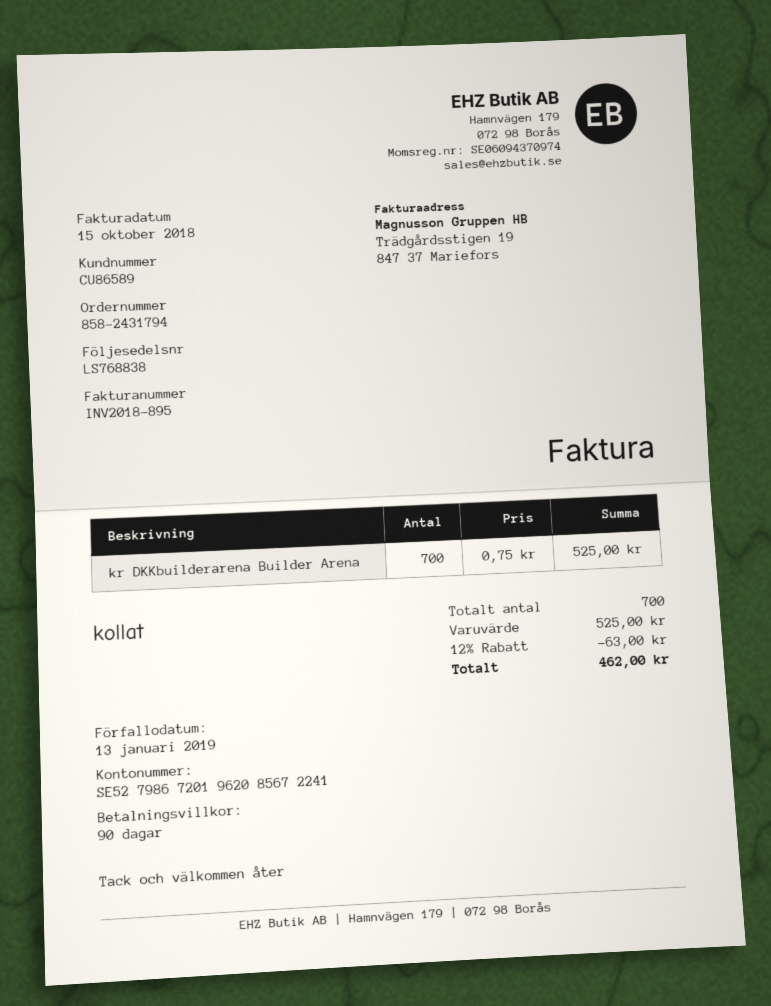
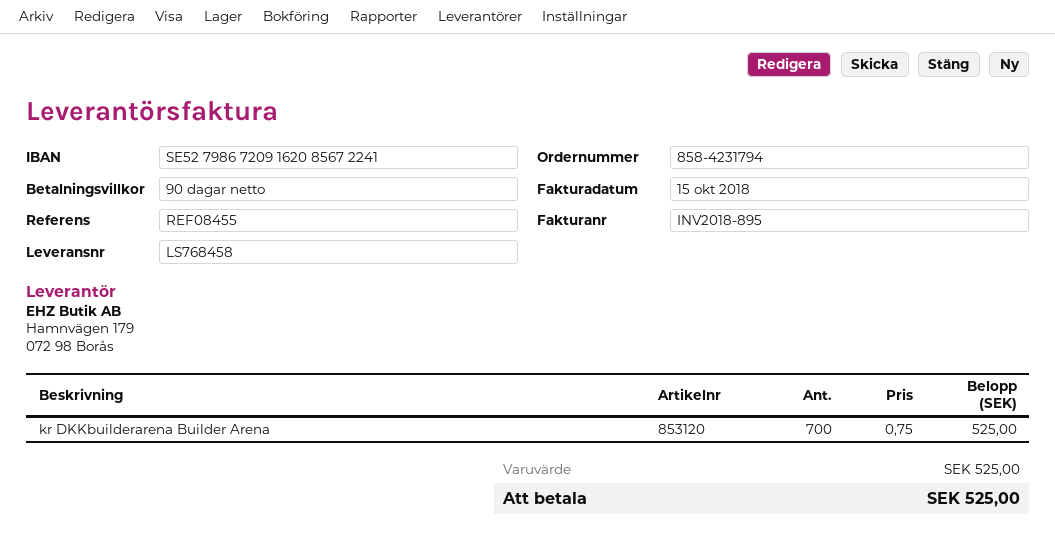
order number: 858-2431794 -> 858-4231794
delivery note number: LS768838 -> LS768458
bank account: SE5279867201962085672241 -> SE5279867209162085672241
discount: 12% = 63.00 -> none
total: 462.00 -> 525.00

